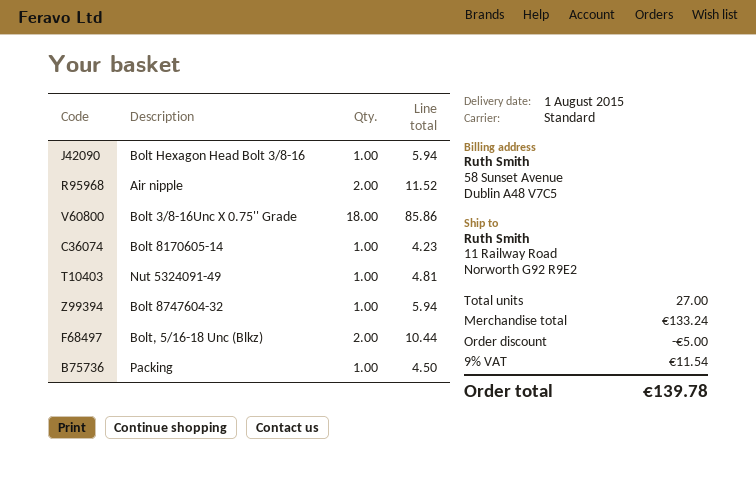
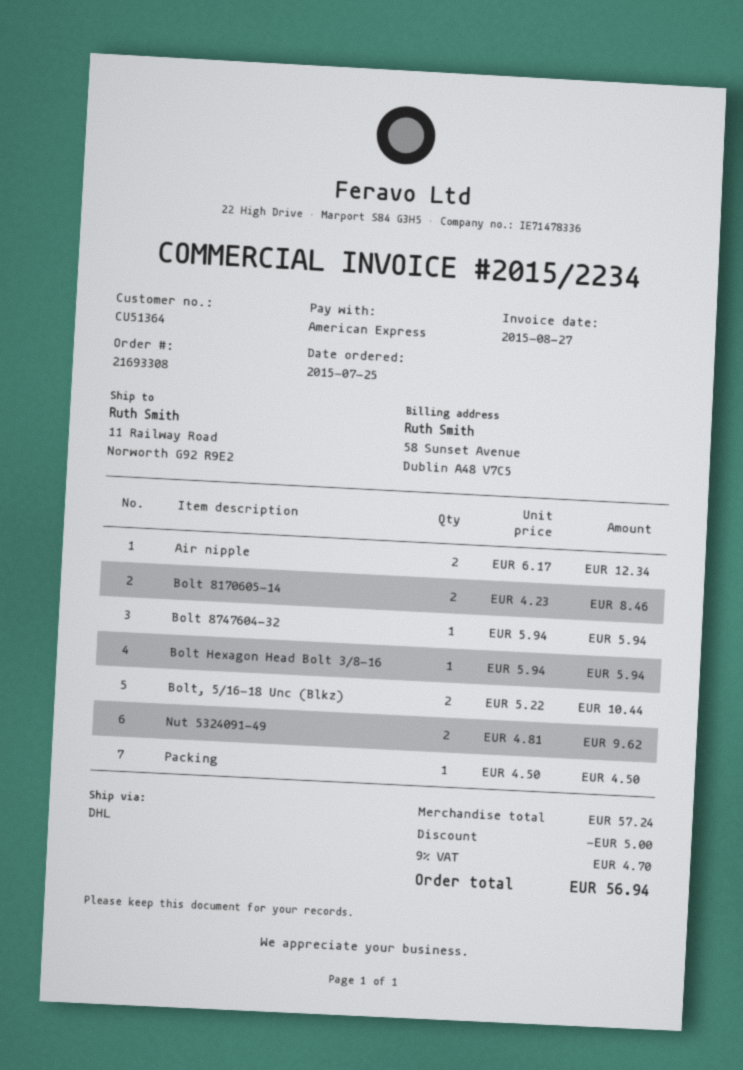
shipping method: standard -> DHL
Air nipple: 2 for 11.52 -> 2 for 12.34
Bolt 3/8-16Unc X 0.75'' Grade: 18 for 85.86 -> none
Bolt 8170605-14: 1 for 4.23 -> 2 for 8.46
Nut 5324091-49: 1 for 4.81 -> 2 for 9.62
subtotal: 133.24 -> 57.24
tax: 9% = 11.54 -> 9% = 4.70
total: 139.78 -> 56.94

